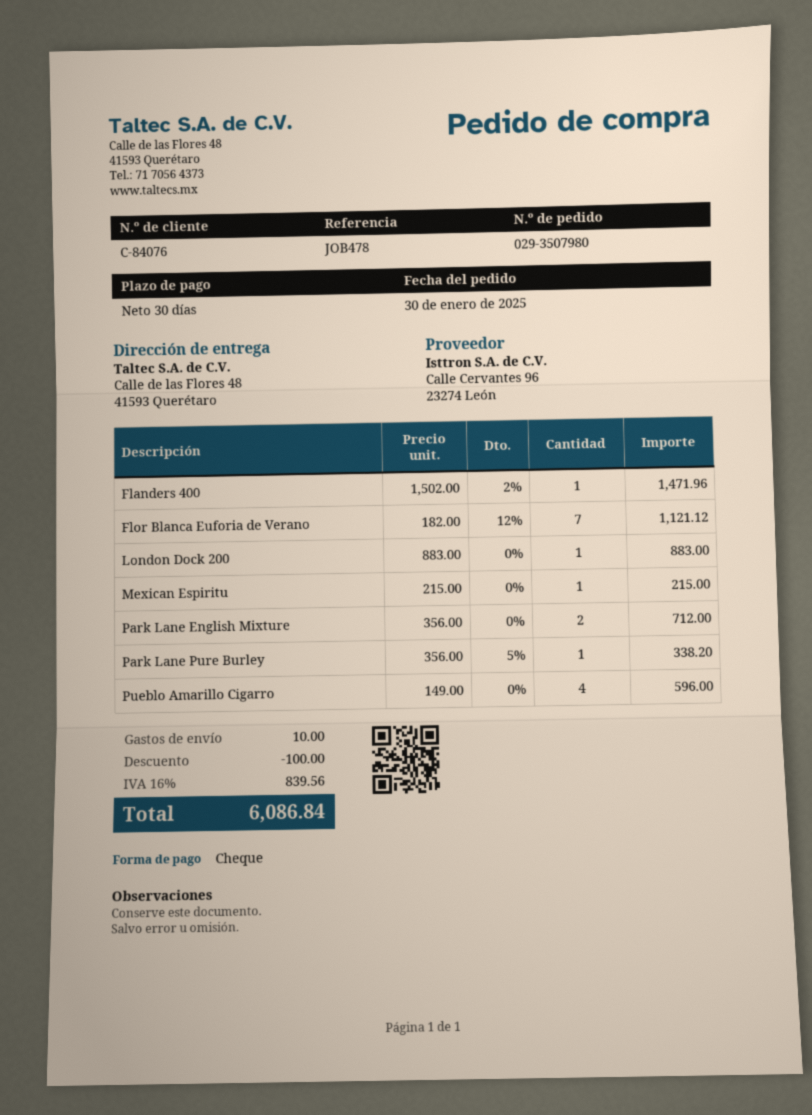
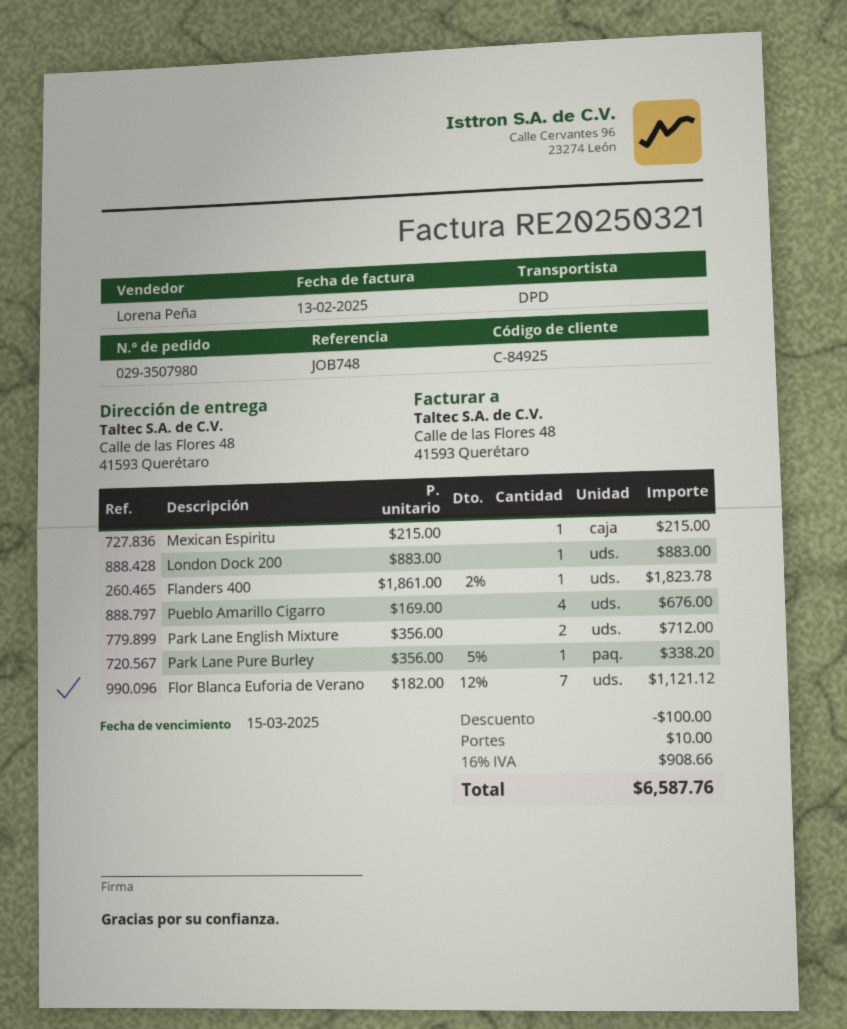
customer number: C-84076 -> C-84925
reference: JOB478 -> JOB748
Flanders 400: 1 x 1502.00 - 2% = 1471.96 -> 1 x 1861.00 - 2% = 1823.78
Pueblo Amarillo Cigarro: 4 x 149.00 = 596.00 -> 4 x 169.00 = 676.00
tax: 16% = 839.56 -> 16% = 908.66
total: 6086.84 -> 6587.76

